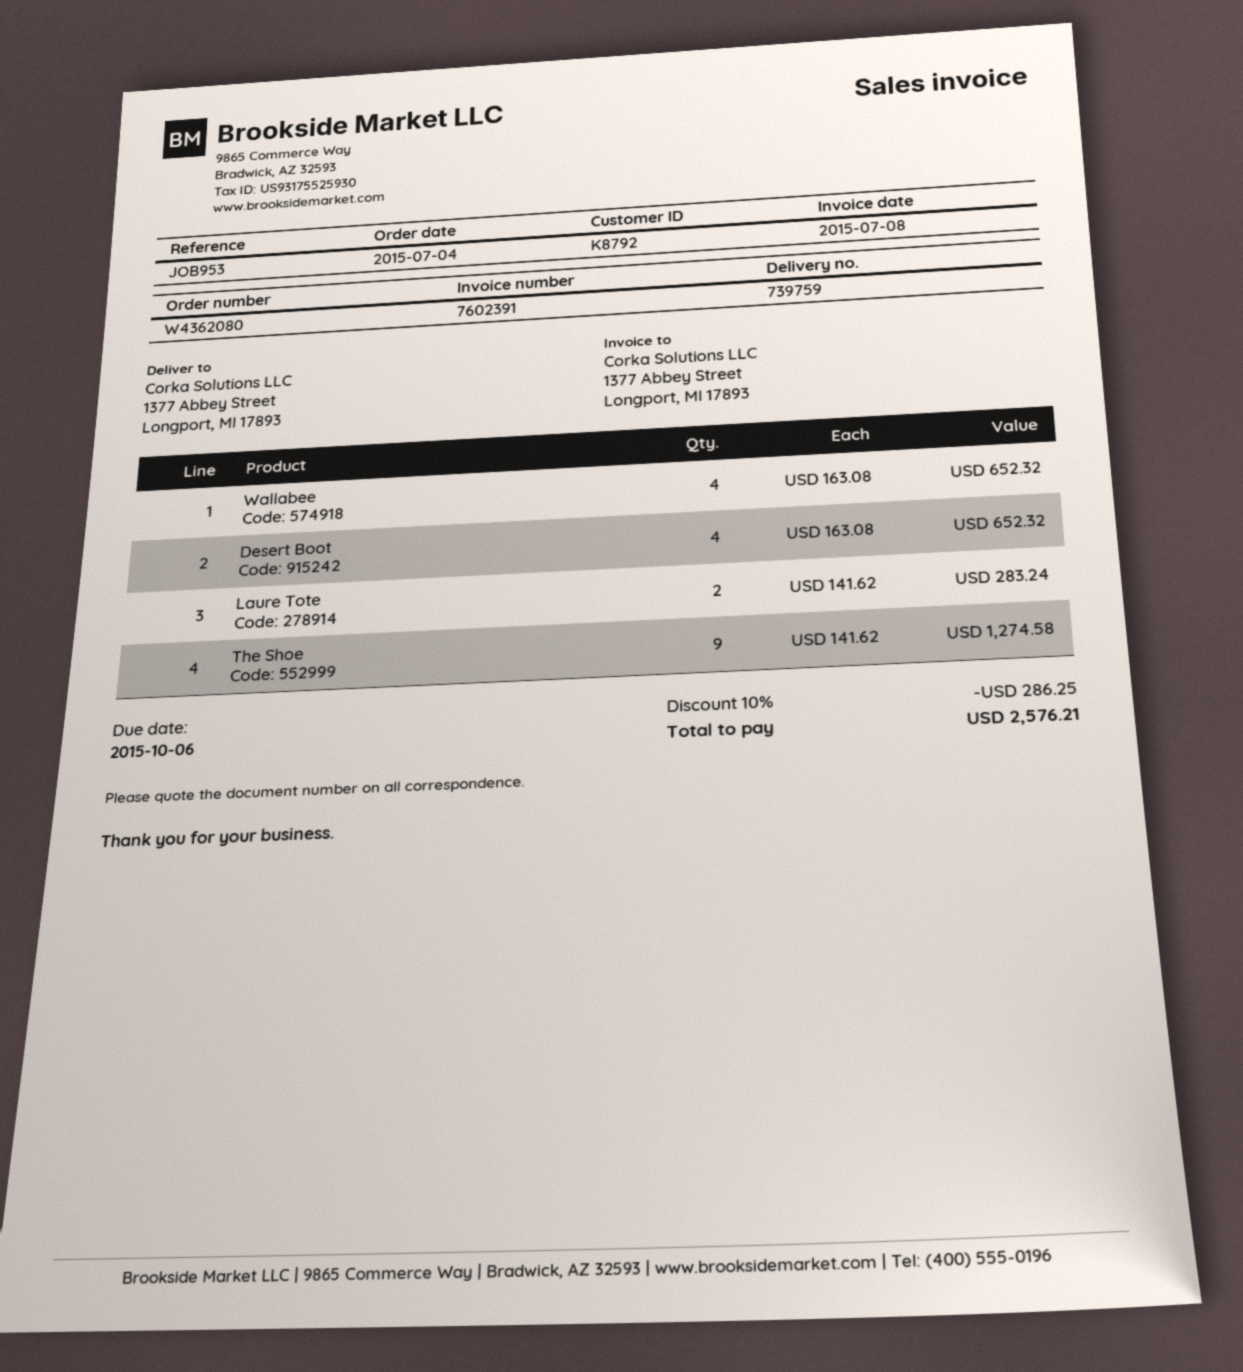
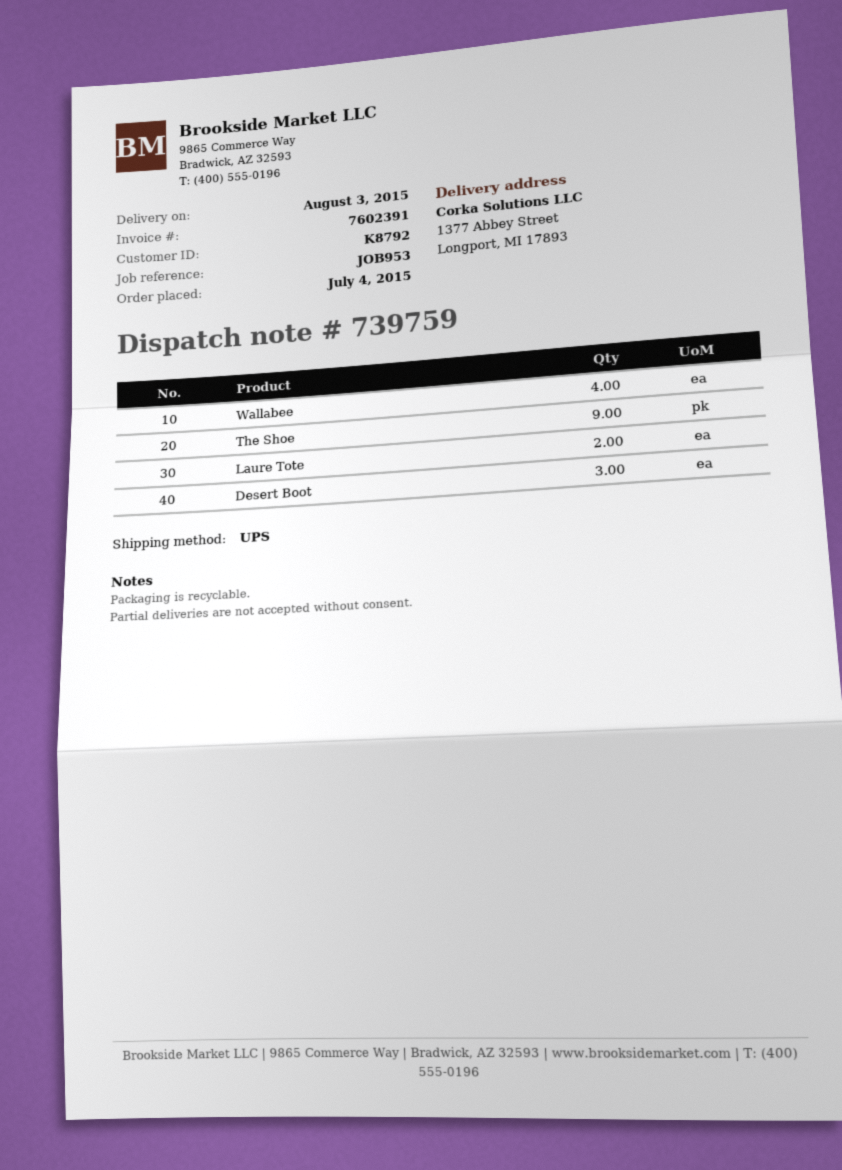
Desert Boot: 4 -> 3

